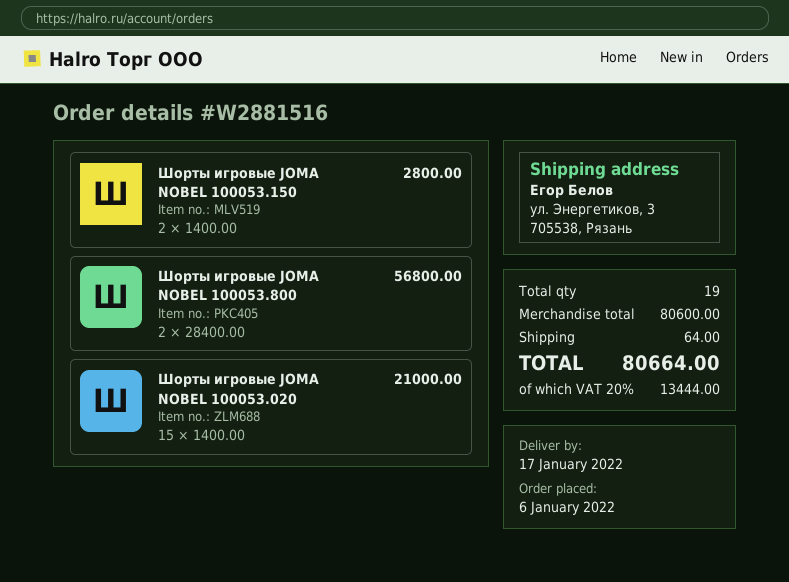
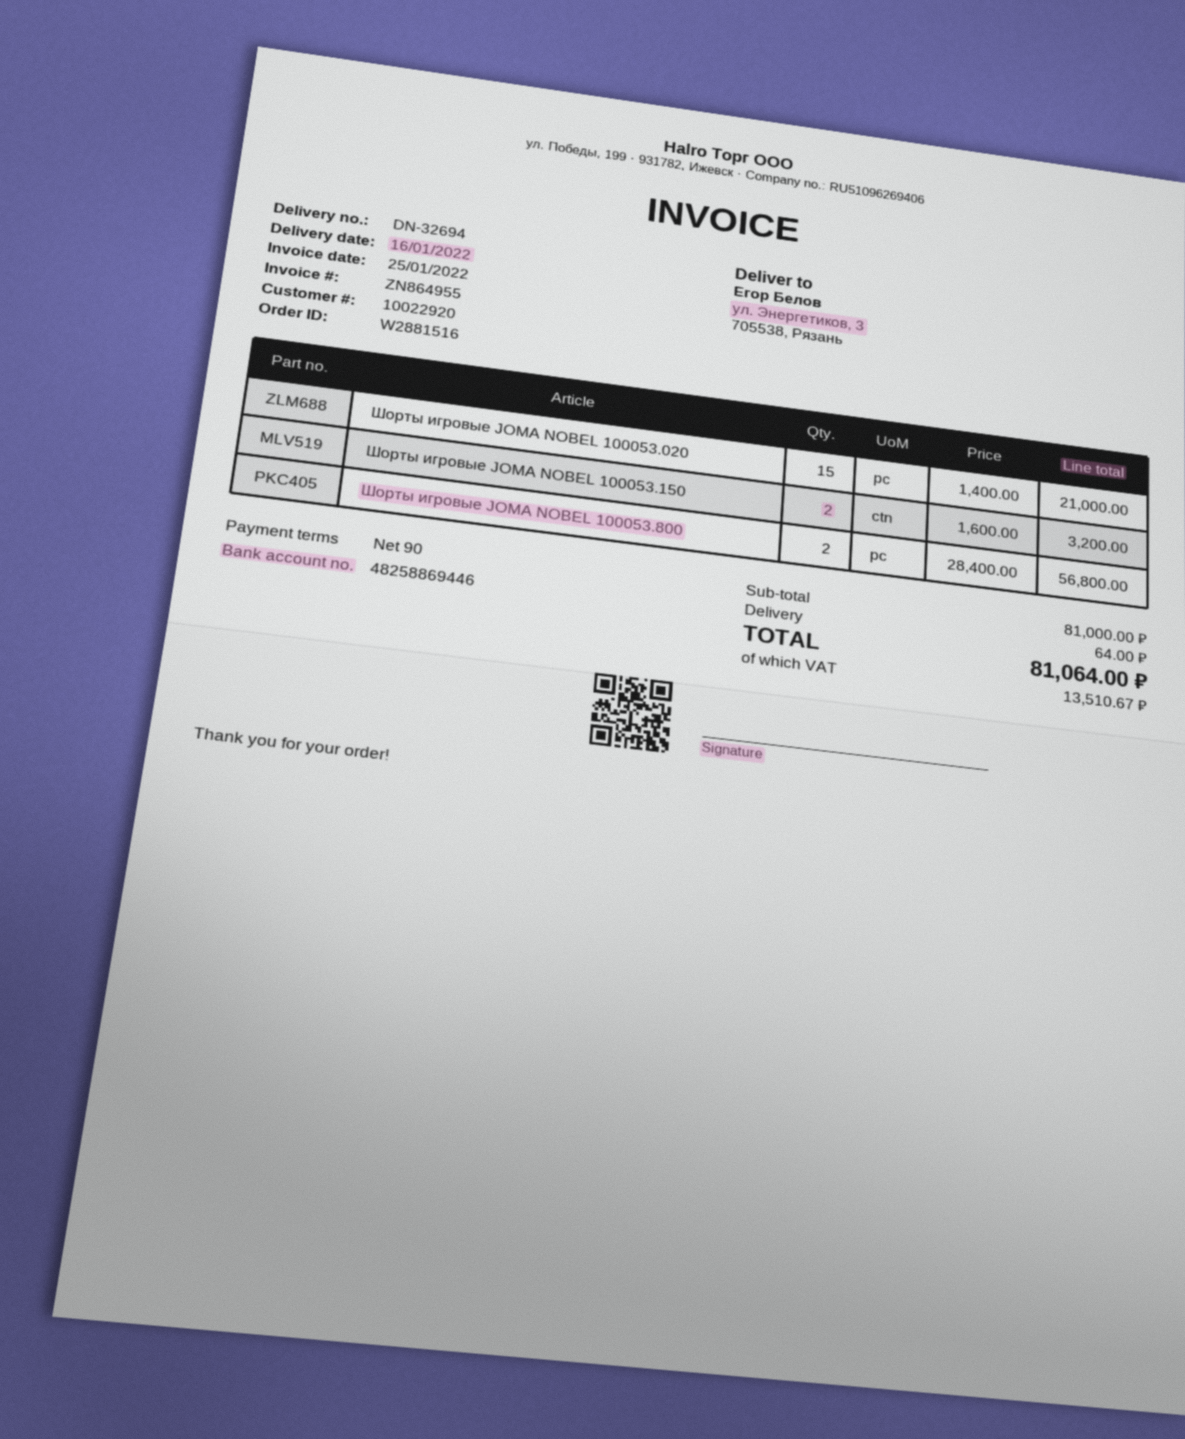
delivery date: 2022-01-17 -> 2022-01-16
Шорты игровые JOMA NOBEL 100053.150: 2 x 1400.00 = 2800.00 -> 2 x 1600.00 = 3200.00
subtotal: 80600.00 -> 81000.00
tax: 13444.00 -> 13510.67
total: 80664.00 -> 81064.00

